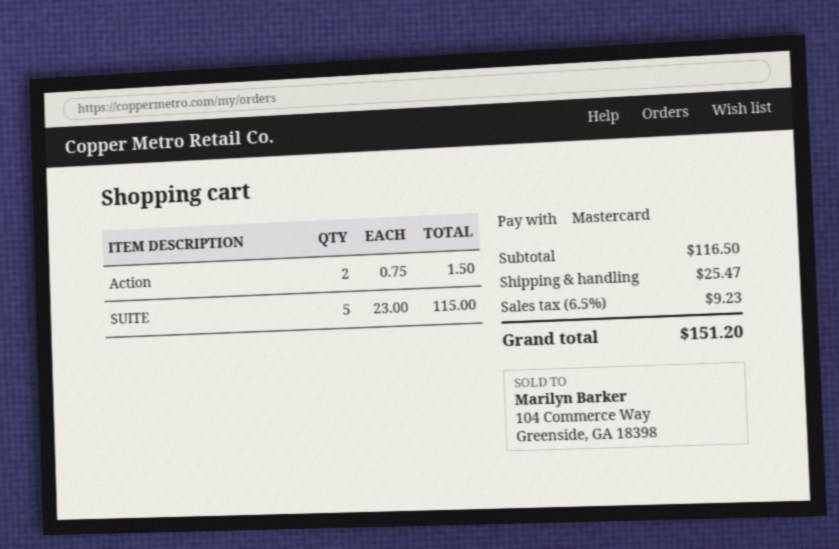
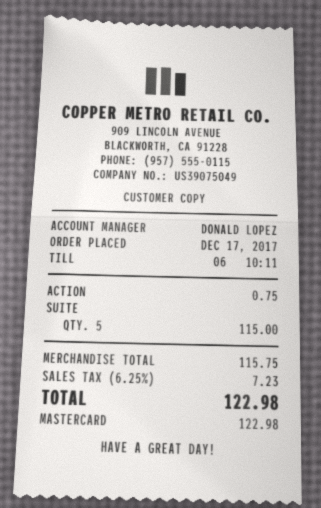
Action: 2 for 1.50 -> 1 for 0.75
subtotal: 116.50 -> 115.75
shipping: 25.47 -> none
tax: 6.5% = 9.23 -> 6.25% = 7.23
total: 151.20 -> 122.98

